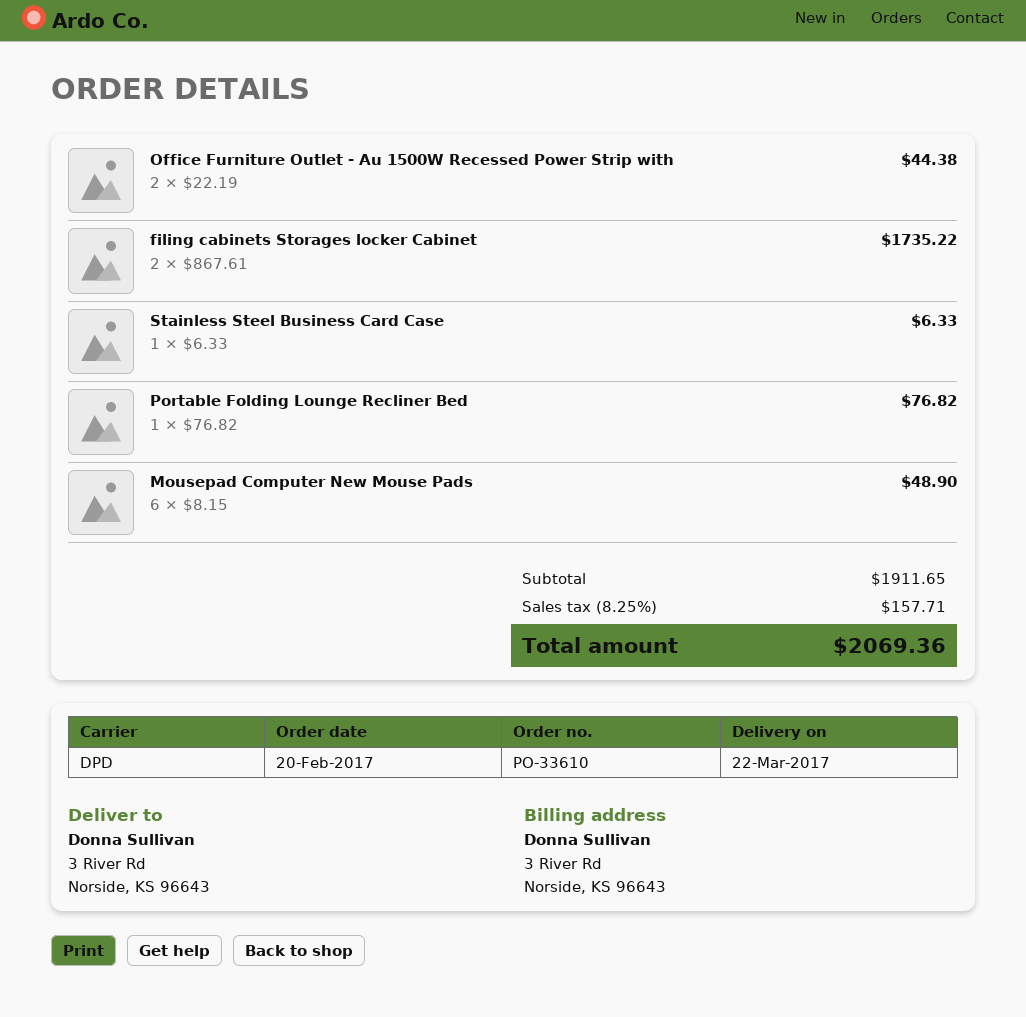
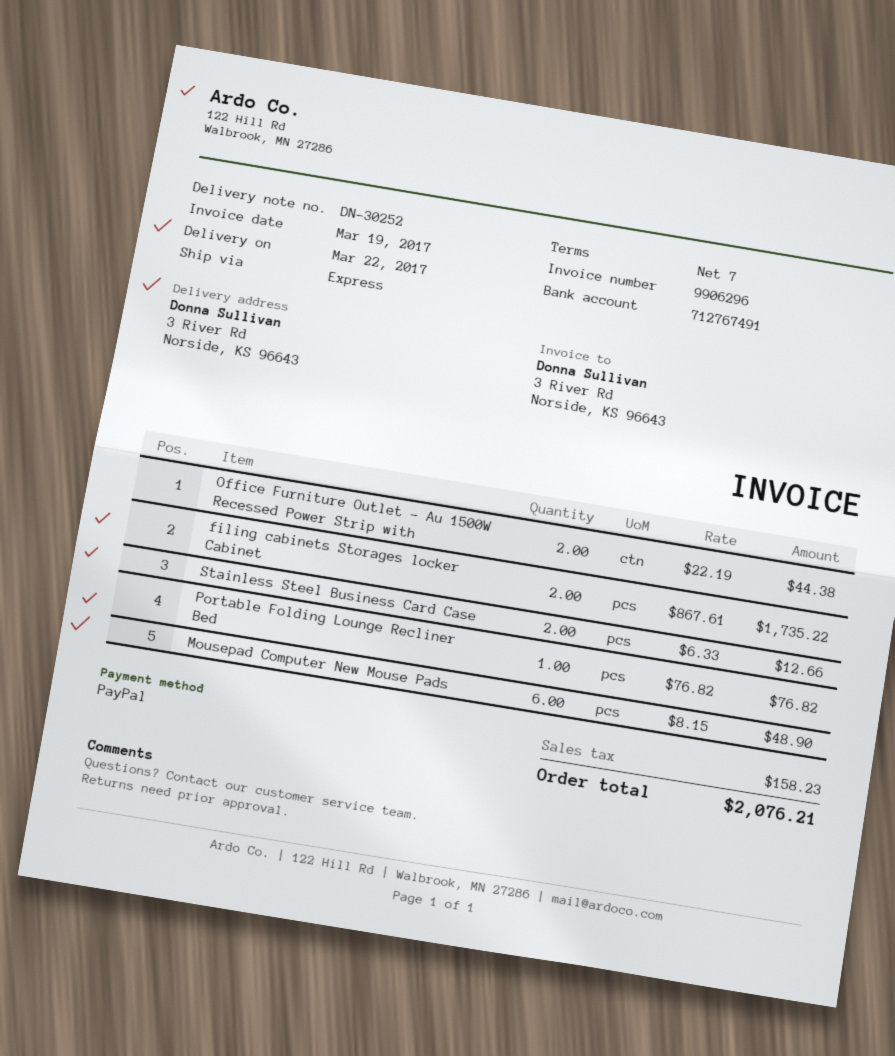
shipping method: DPD -> express
Stainless Steel Business Card Case: 1 x 6.33 = 6.33 -> 2 x 6.33 = 12.66
tax: 157.71 -> 158.23
total: 2069.36 -> 2076.21

